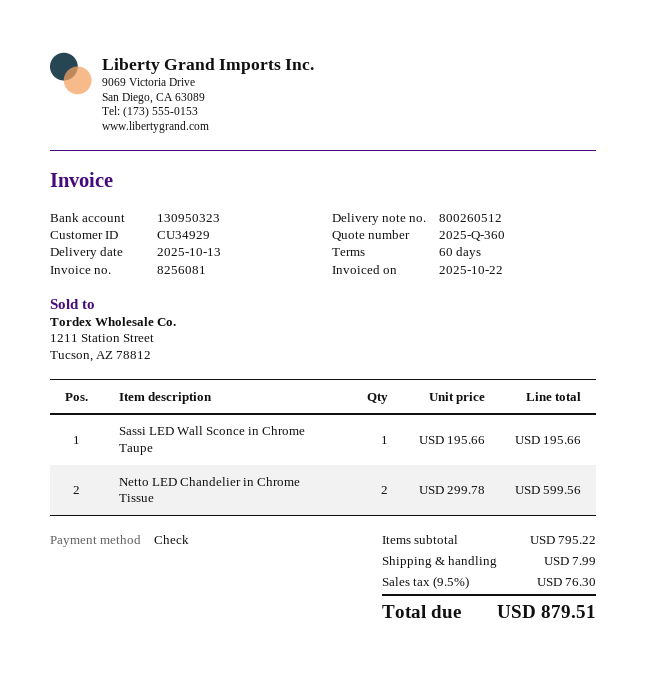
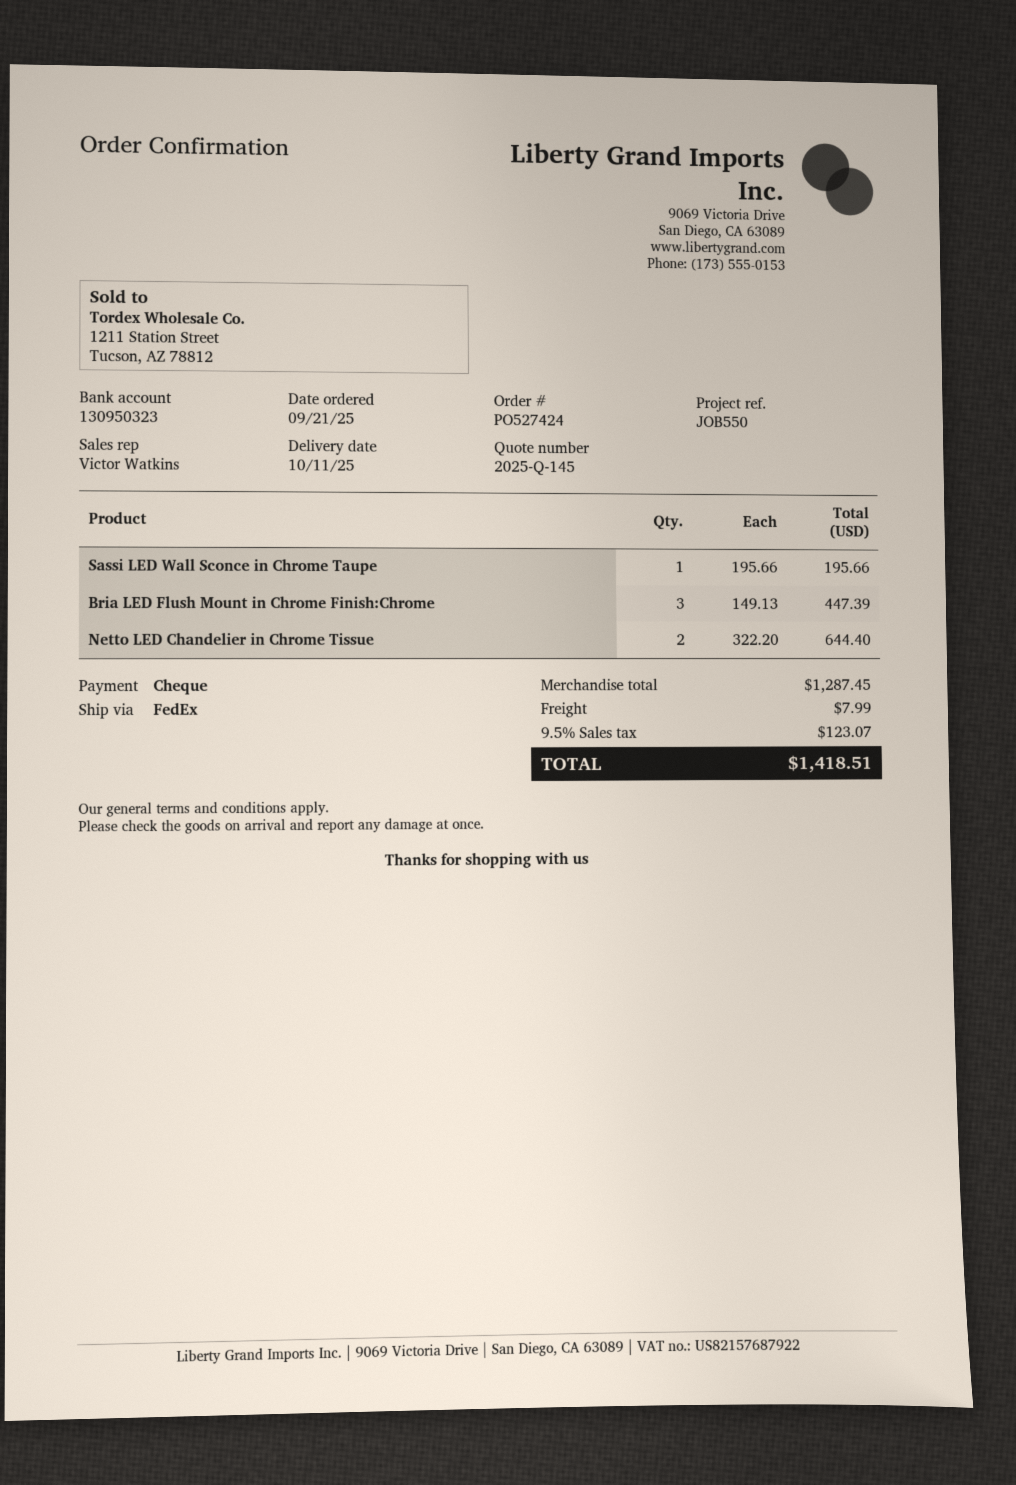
quote number: 2025-Q-360 -> 2025-Q-145
delivery date: 2025-10-13 -> 2025-10-11
Netto LED Chandelier in Chrome Tissue: 2 x 299.78 = 599.56 -> 2 x 322.20 = 644.40
Bria LED Flush Mount in Chrome Finish:Chrome: none -> 3 x 149.13 = 447.39
subtotal: 795.22 -> 1287.45
tax: 9.5% = 76.30 -> 9.5% = 123.07
total: 879.51 -> 1418.51

